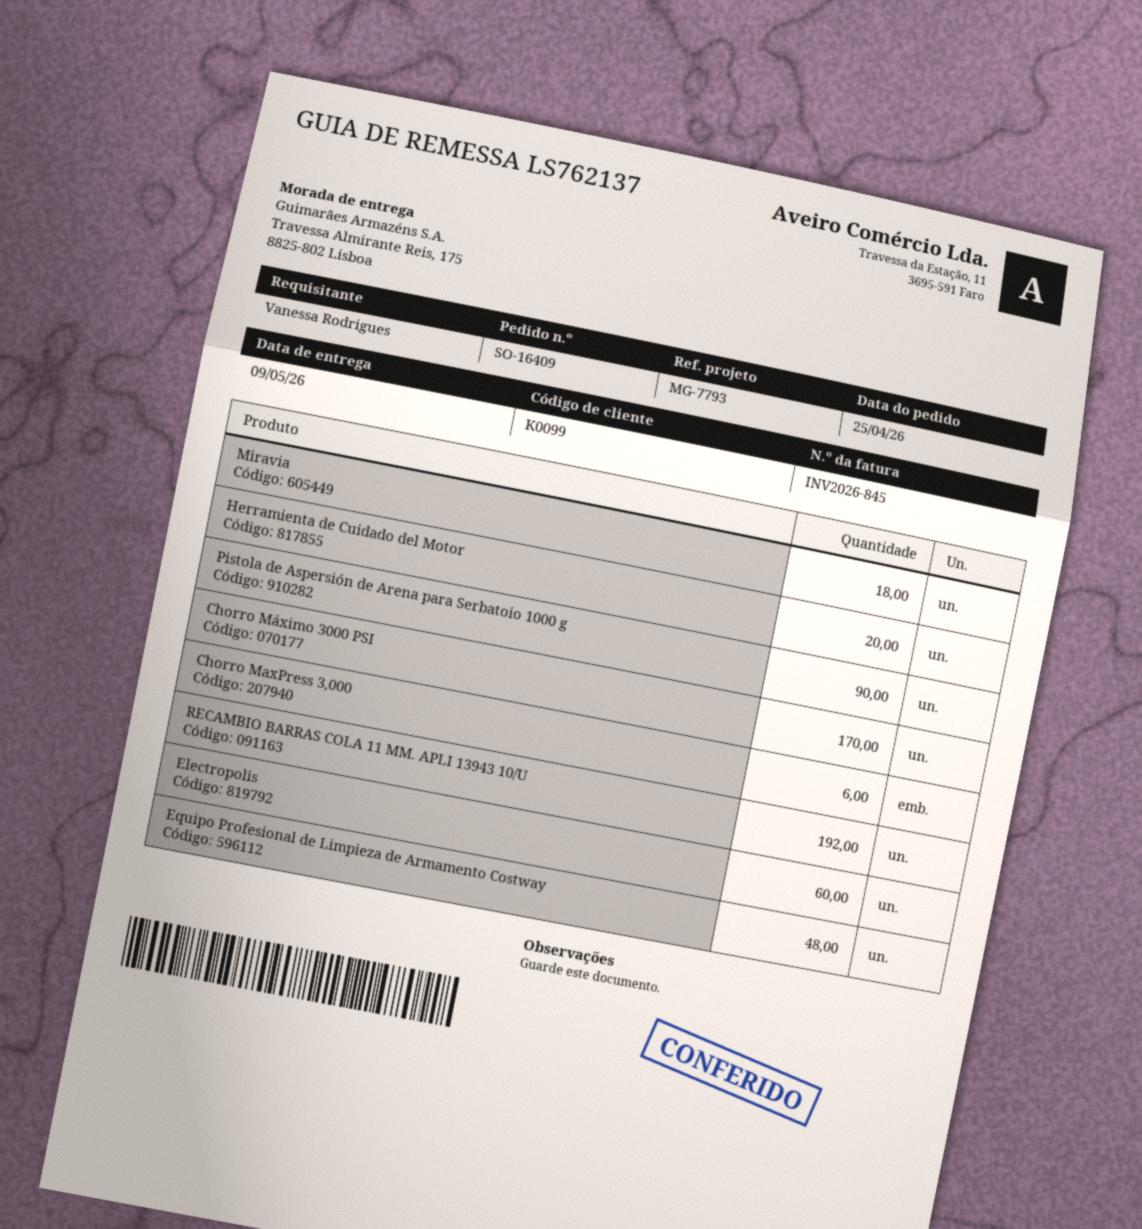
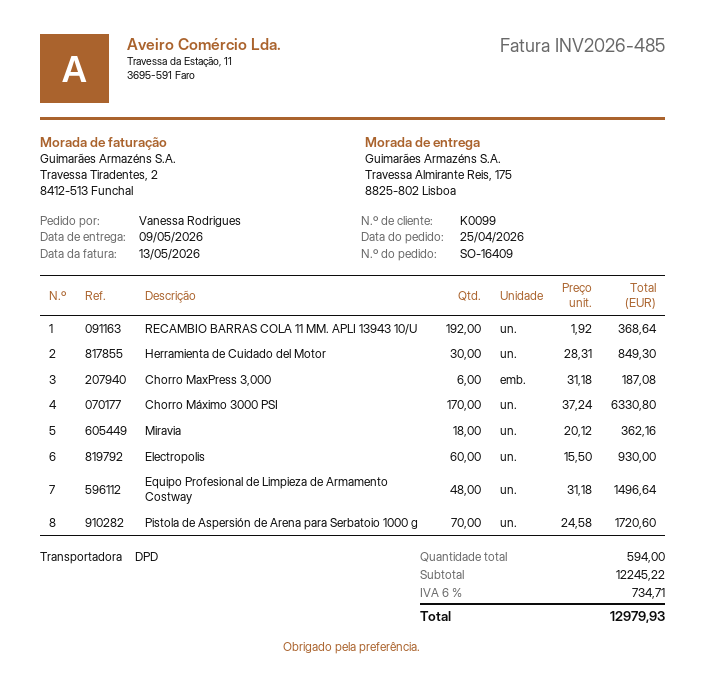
invoice number: INV2026-845 -> INV2026-485
Herramienta de Cuidado del Motor: 20 -> 30
Pistola de Aspersión de Arena para Serbatoio 1000 g: 90 -> 70

